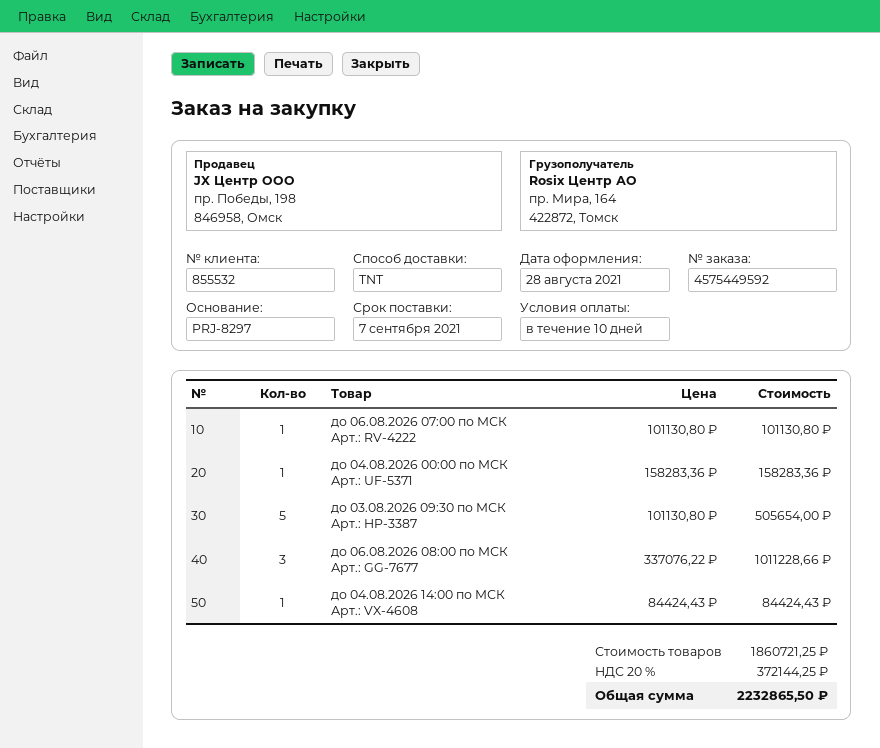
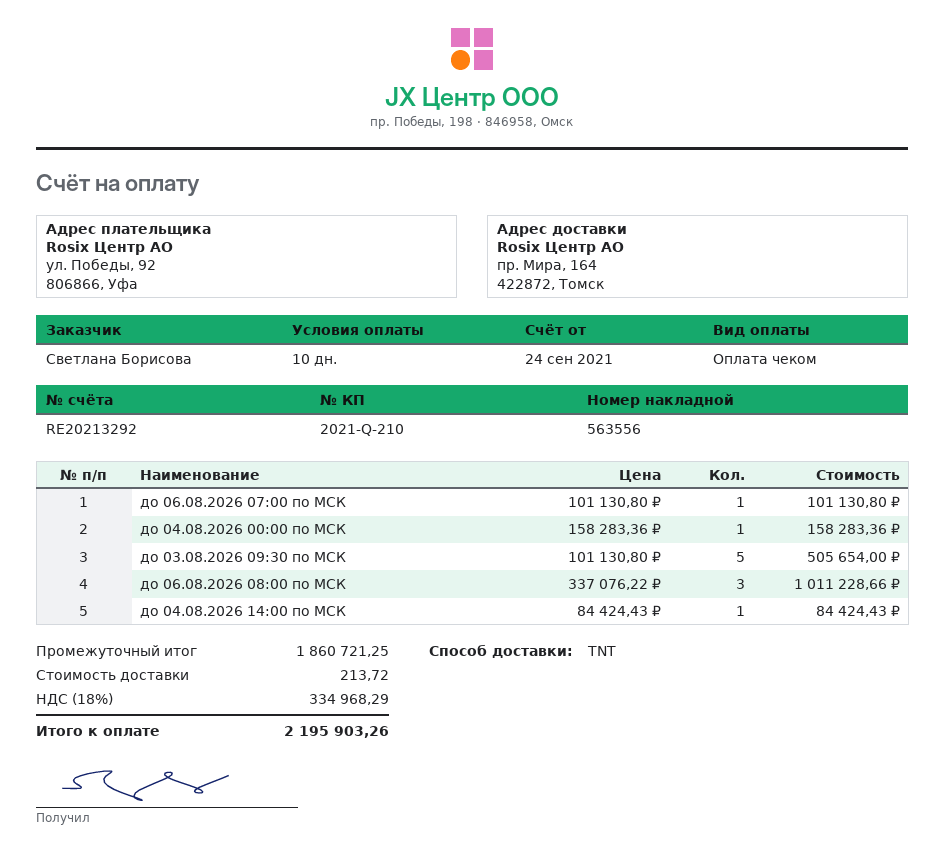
shipping: none -> 213.72
tax: 20% = 372144.25 -> 18% = 334968.29
total: 2232865.50 -> 2195903.26

